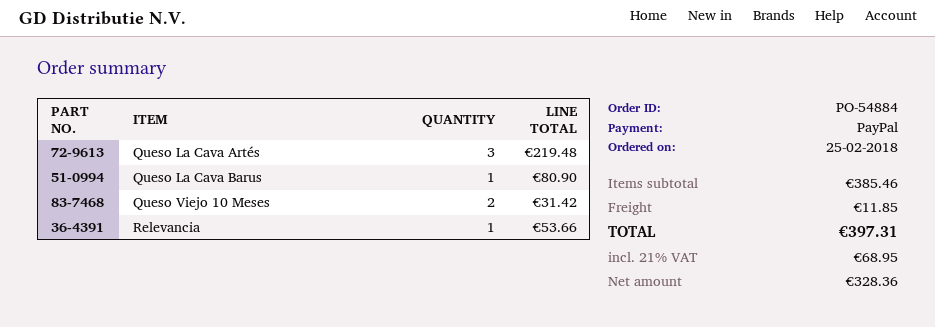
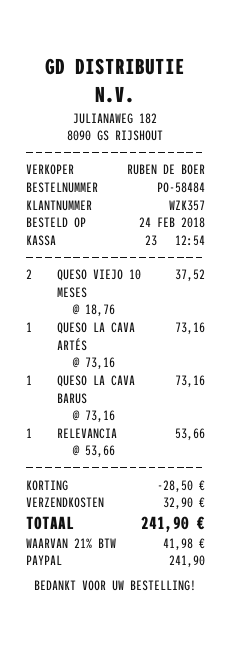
order number: PO-54884 -> PO-58484
order date: 2018-02-25 -> 2018-02-24
Queso La Cava Artés: 3 for 219.48 -> 1 for 73.16
Queso La Cava Barus: 1 for 80.90 -> 1 for 73.16
Queso Viejo 10 Meses: 2 for 31.42 -> 2 for 37.52
discount: none -> 28.50
shipping: 11.85 -> 32.90
tax: 21% = 68.95 -> 21% = 41.98
total: 397.31 -> 241.90

